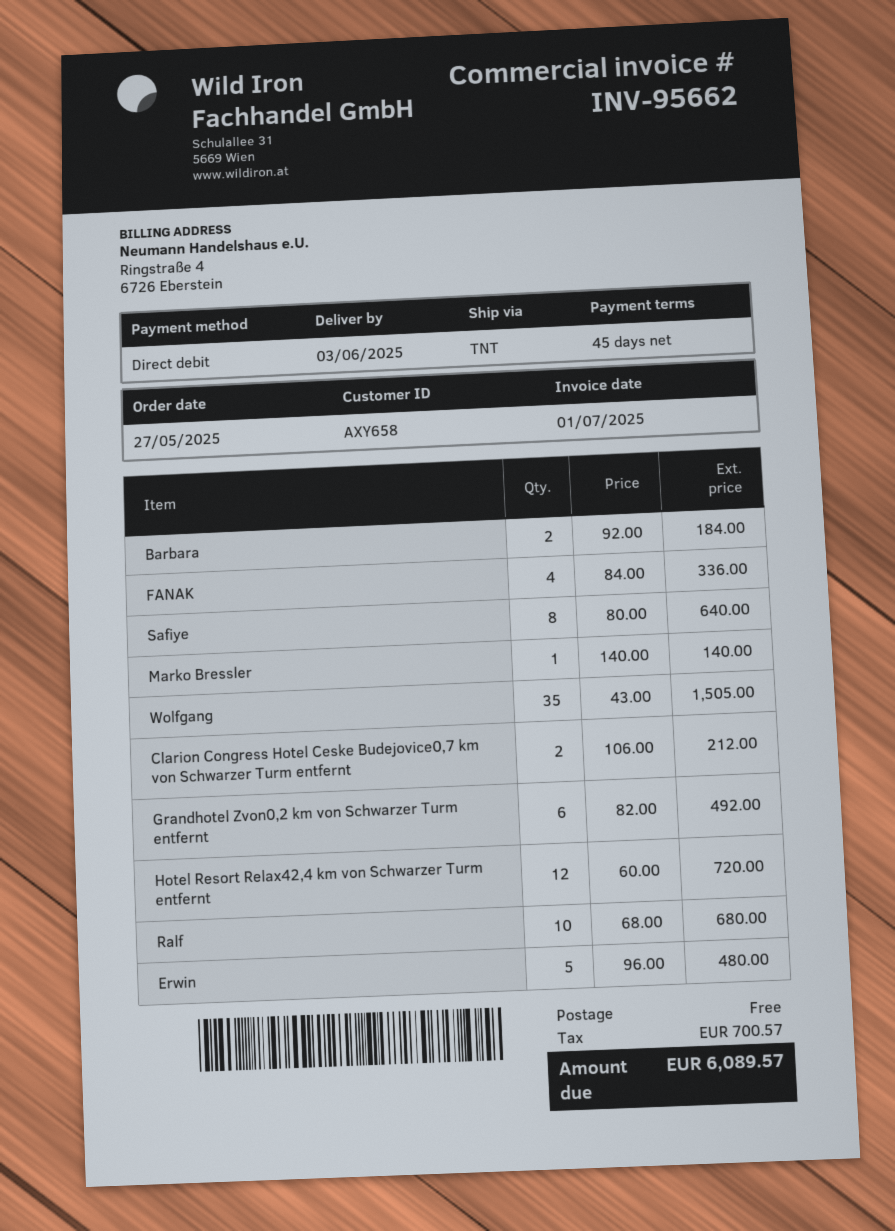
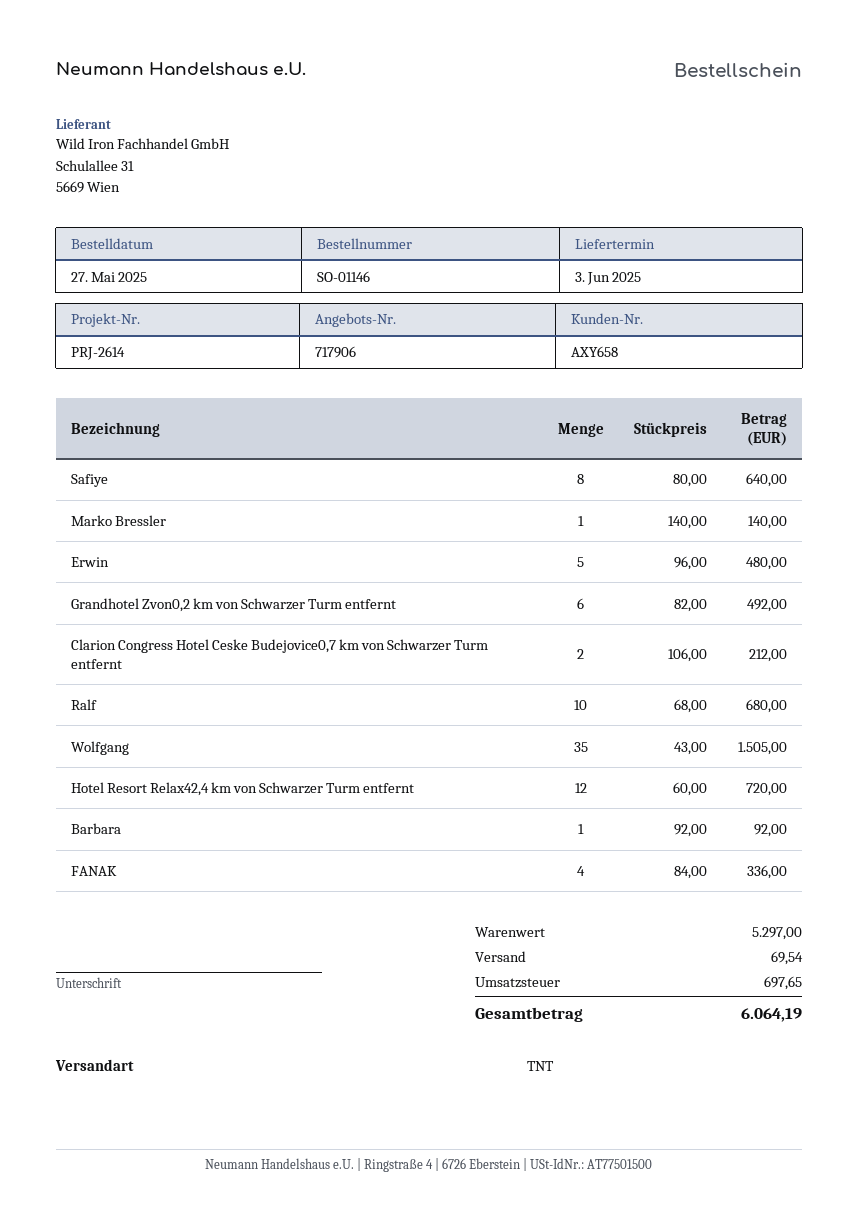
Barbara: 2 x 92.00 = 184.00 -> 1 x 92.00 = 92.00
shipping: 0.00 -> 69.54
tax: 700.57 -> 697.65
total: 6089.57 -> 6064.19

